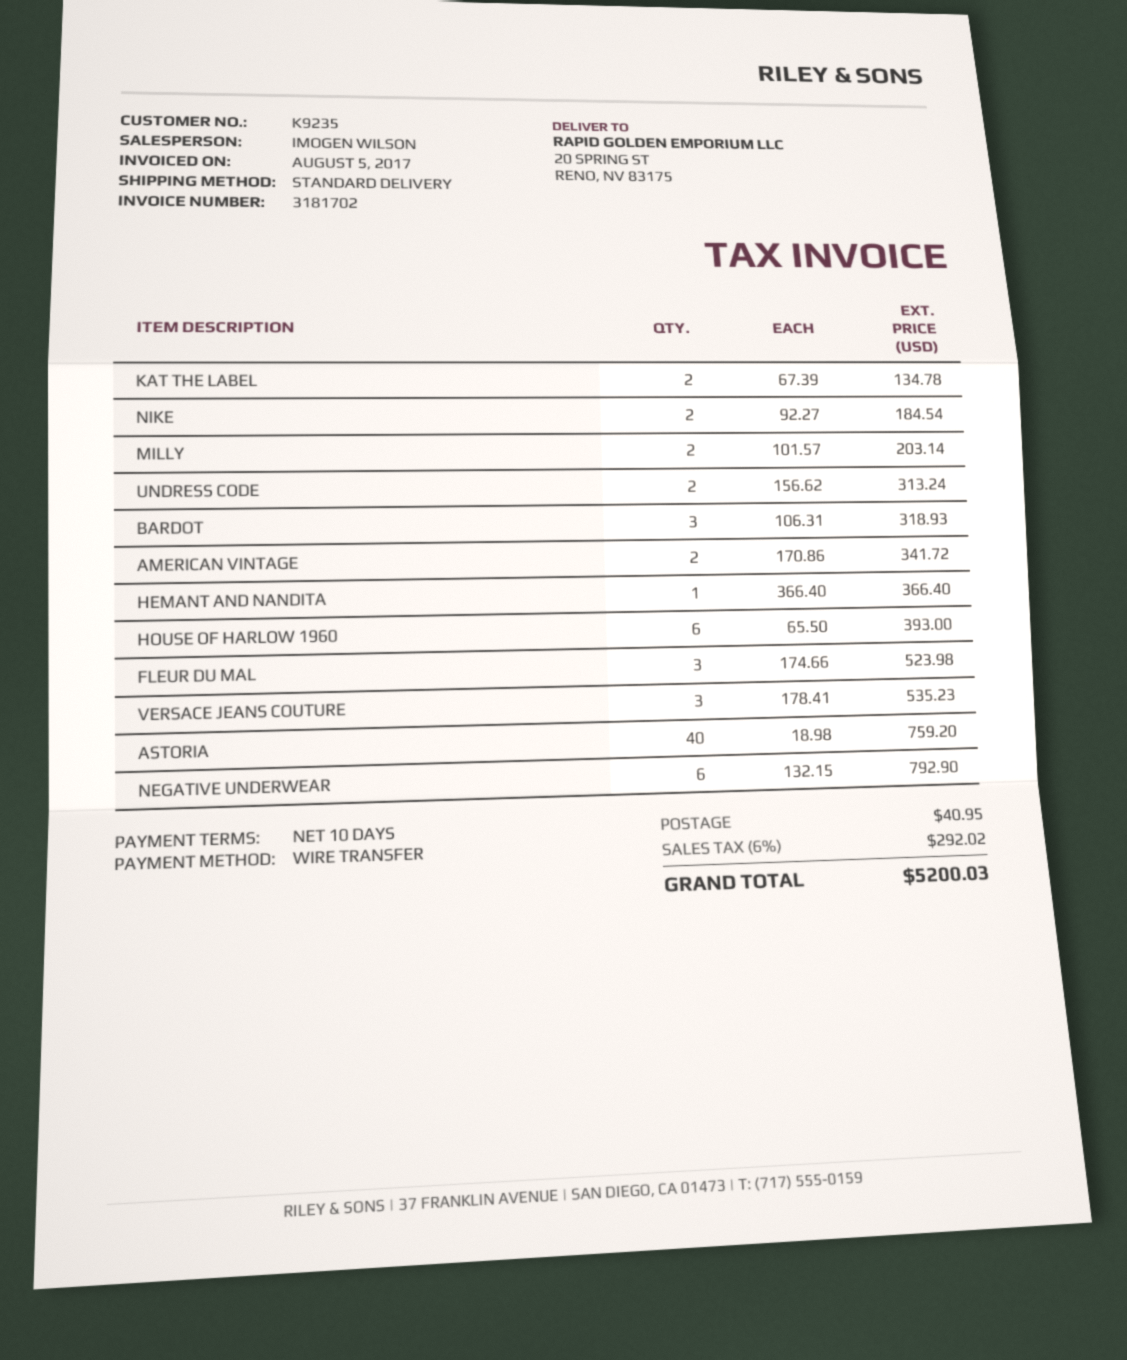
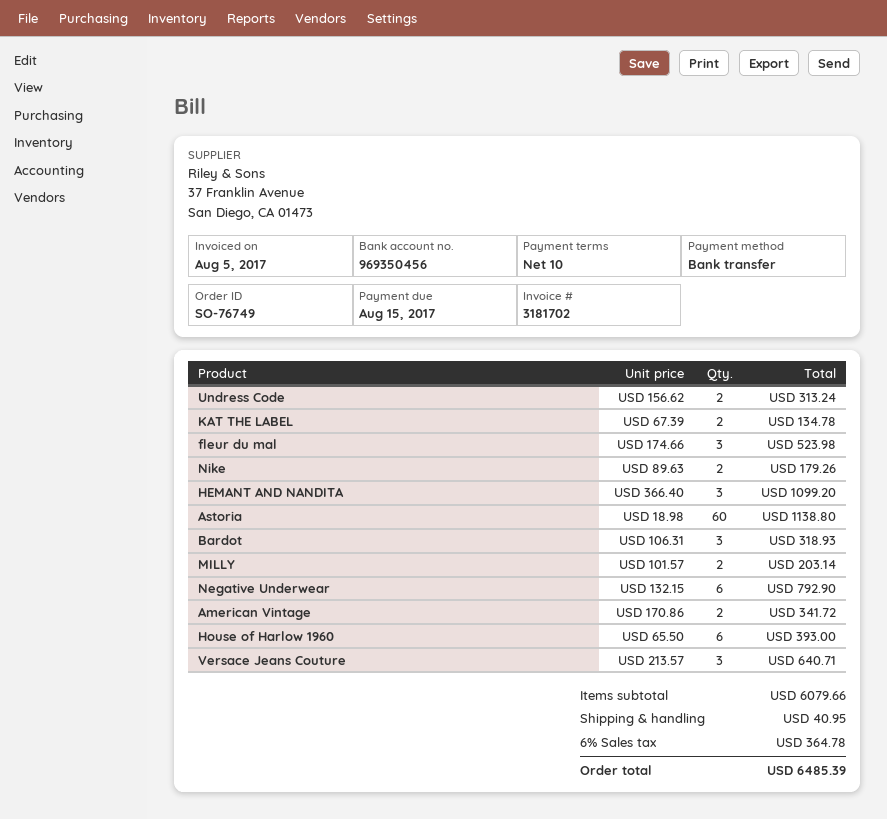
NIKE: 2 x 92.27 = 184.54 -> 2 x 89.63 = 179.26
HEMANT AND NANDITA: 1 x 366.40 = 366.40 -> 3 x 366.40 = 1099.20
VERSACE JEANS COUTURE: 3 x 178.41 = 535.23 -> 3 x 213.57 = 640.71
ASTORIA: 40 x 18.98 = 759.20 -> 60 x 18.98 = 1138.80
tax: 6% = 292.02 -> 6% = 364.78
total: 5200.03 -> 6485.39

